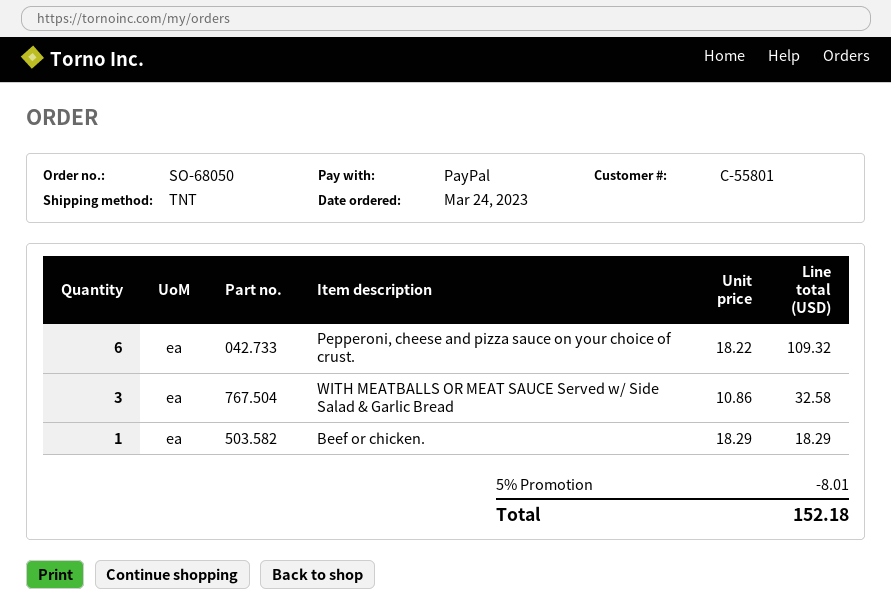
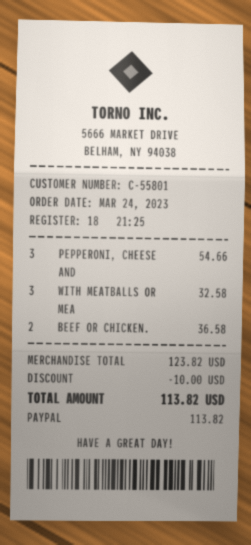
Pepperoni, cheese and pizza sauce on your choice of crust.: 6 for 109.32 -> 3 for 54.66
Beef or chicken.: 1 for 18.29 -> 2 for 36.58
discount: 8.01 -> 10.00
total: 152.18 -> 113.82

